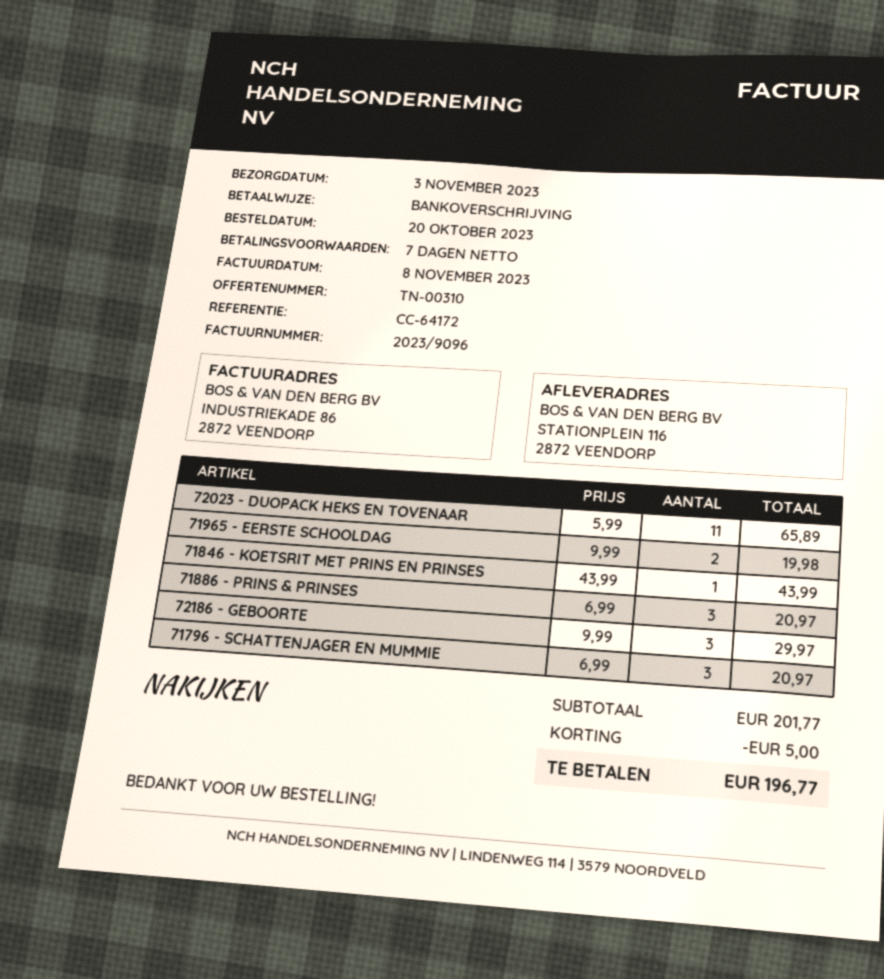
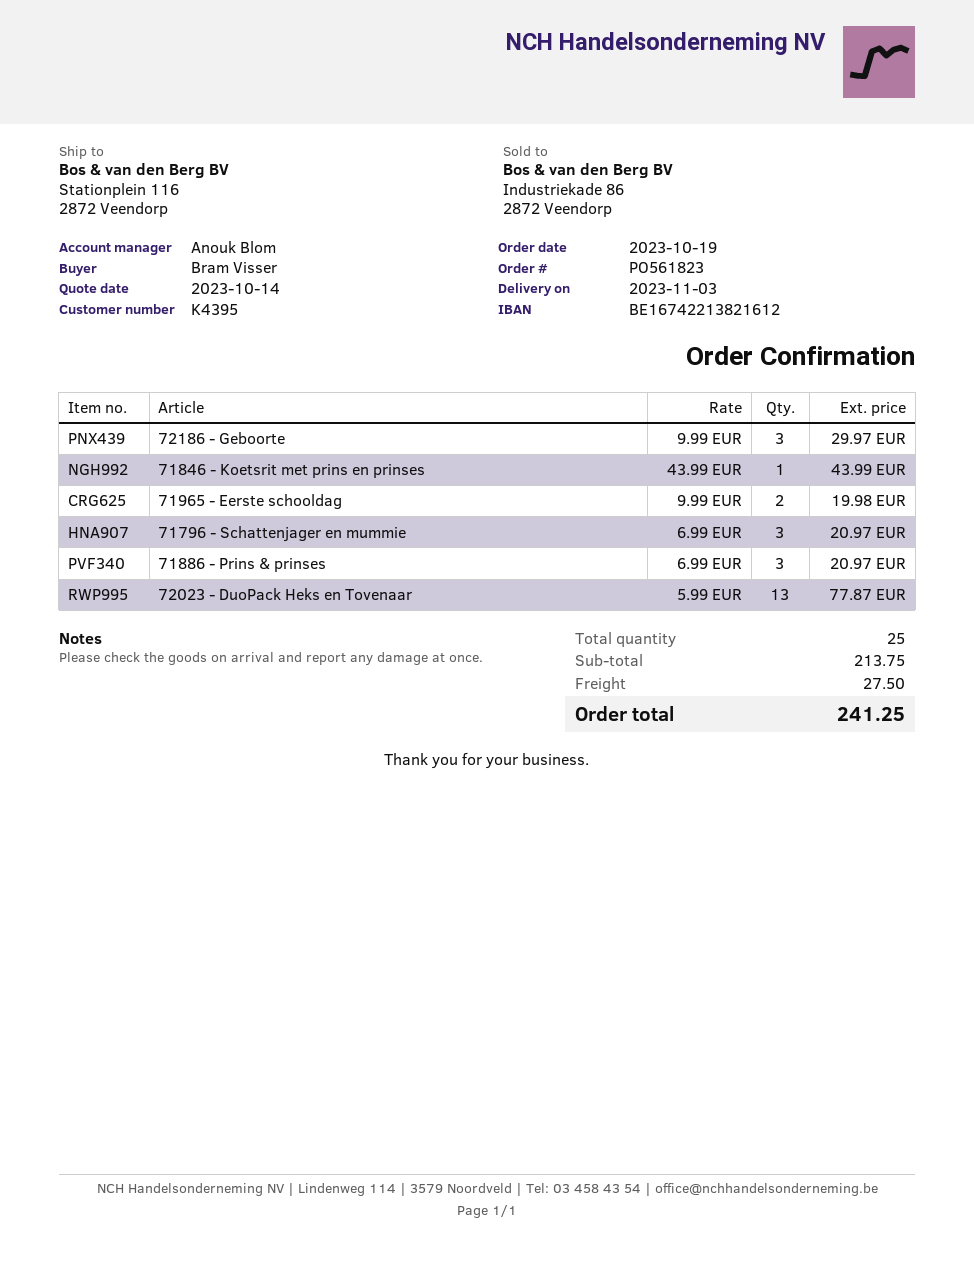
order date: 2023-10-20 -> 2023-10-19
72023 - DUOPACK HEKS EN TOVENAAR: 11 x 5.99 = 65.89 -> 13 x 5.99 = 77.87
subtotal: 201.77 -> 213.75
discount: 5.00 -> none
shipping: none -> 27.50
total: 196.77 -> 241.25

